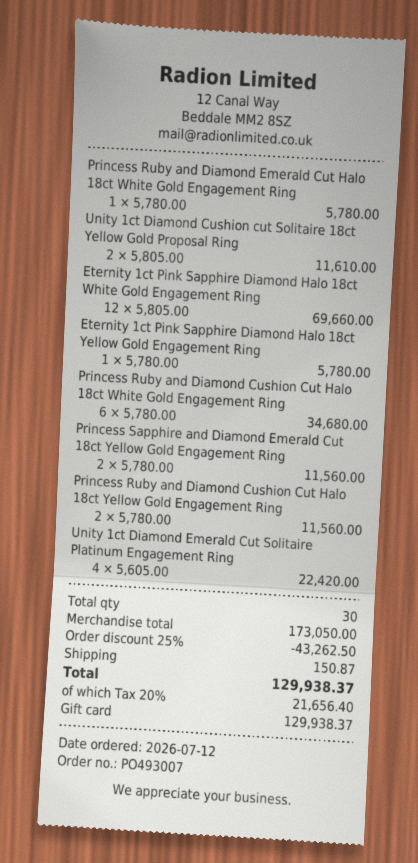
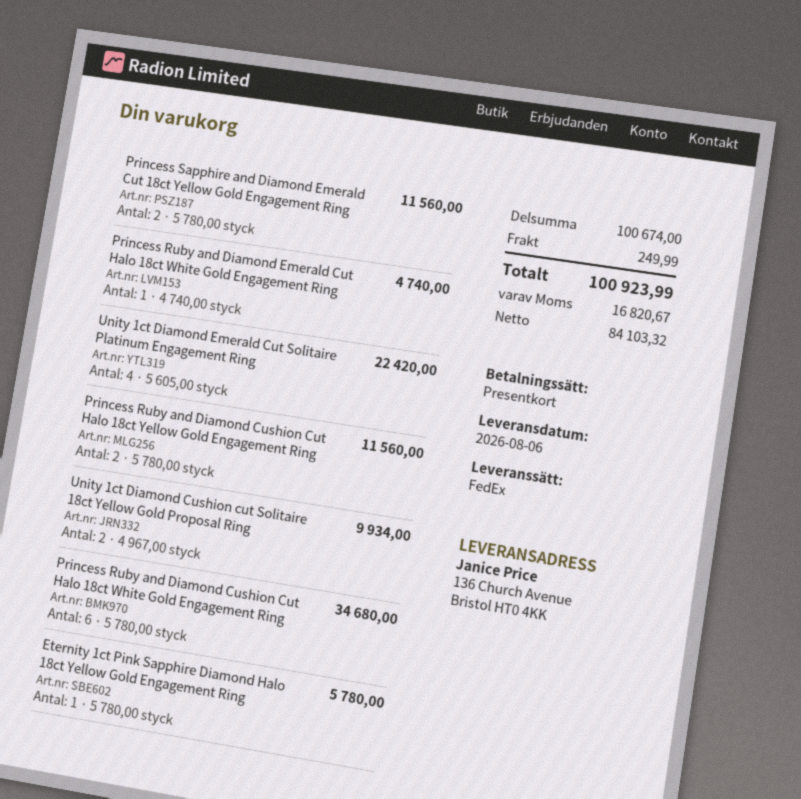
Princess Ruby and Diamond Emerald Cut Halo 18ct White Gold Engagement Ring: 1 x 5780.00 = 5780.00 -> 1 x 4740.00 = 4740.00
Unity 1ct Diamond Cushion cut Solitaire 18ct Yellow Gold Proposal Ring: 2 x 5805.00 = 11610.00 -> 2 x 4967.00 = 9934.00
Eternity 1ct Pink Sapphire Diamond Halo 18ct White Gold Engagement Ring: 12 x 5805.00 = 69660.00 -> none
subtotal: 173050.00 -> 100674.00
discount: 25% = 43262.50 -> none
shipping: 150.87 -> 249.99
tax: 21656.40 -> 16820.67
total: 129938.37 -> 100923.99

